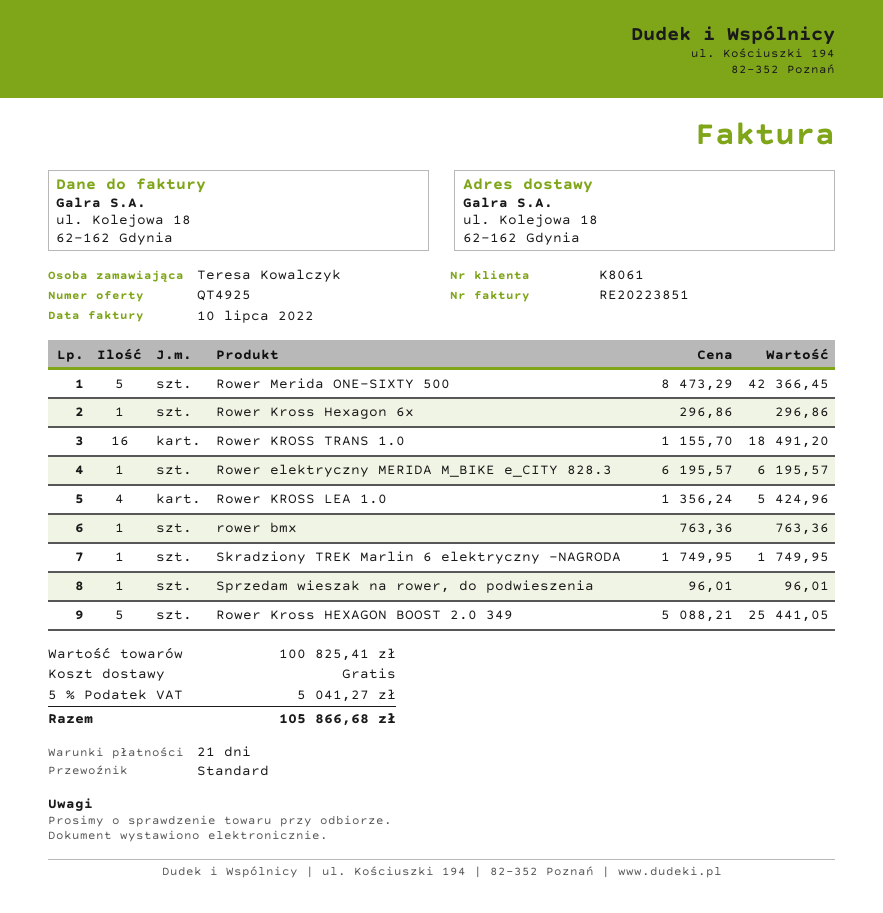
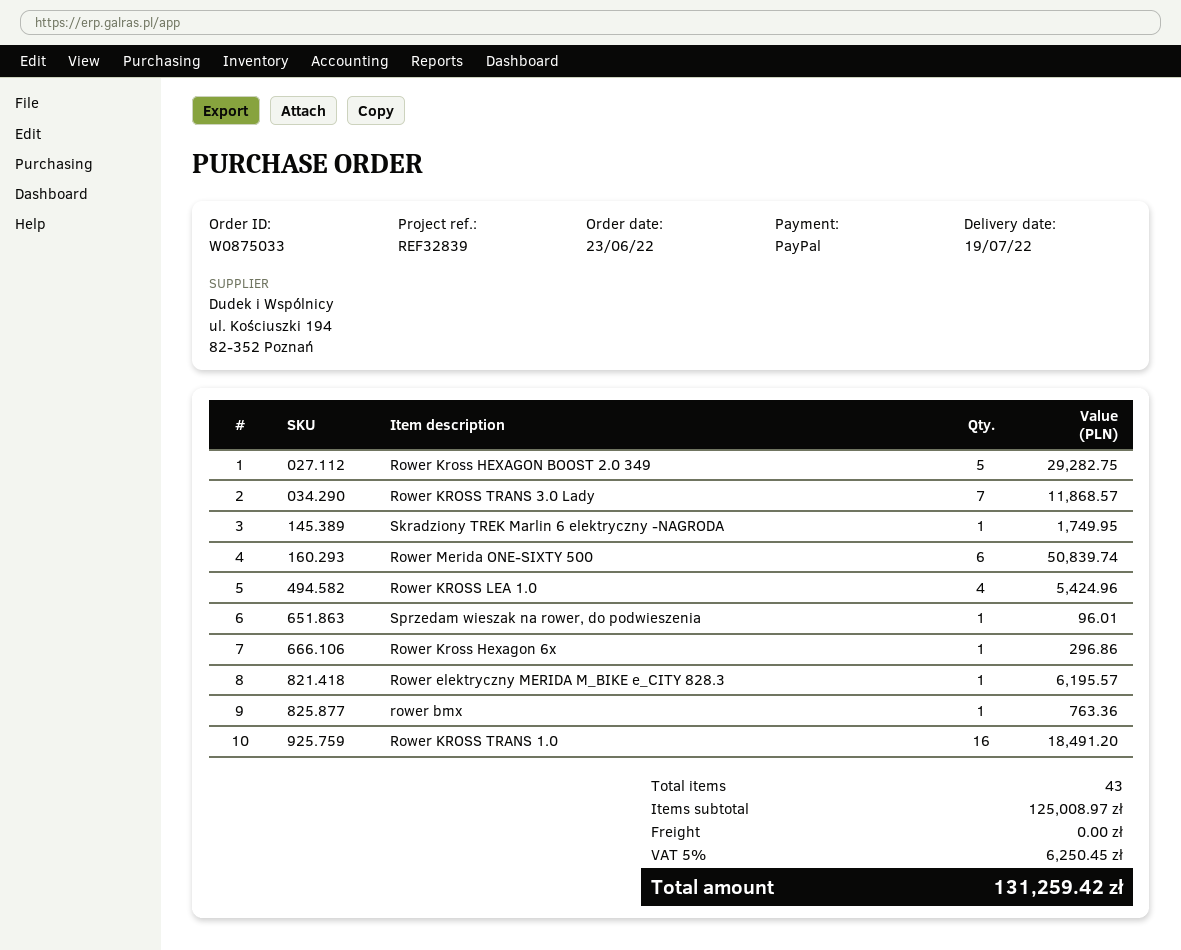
Rower Merida ONE-SIXTY 500: 5 for 42366.45 -> 6 for 50839.74
Rower Kross HEXAGON BOOST 2.0 349: 5 for 25441.05 -> 5 for 29282.75
Rower KROSS TRANS 3.0 Lady: none -> 7 for 11868.57
subtotal: 100825.41 -> 125008.97
tax: 5% = 5041.27 -> 5% = 6250.45
total: 105866.68 -> 131259.42

